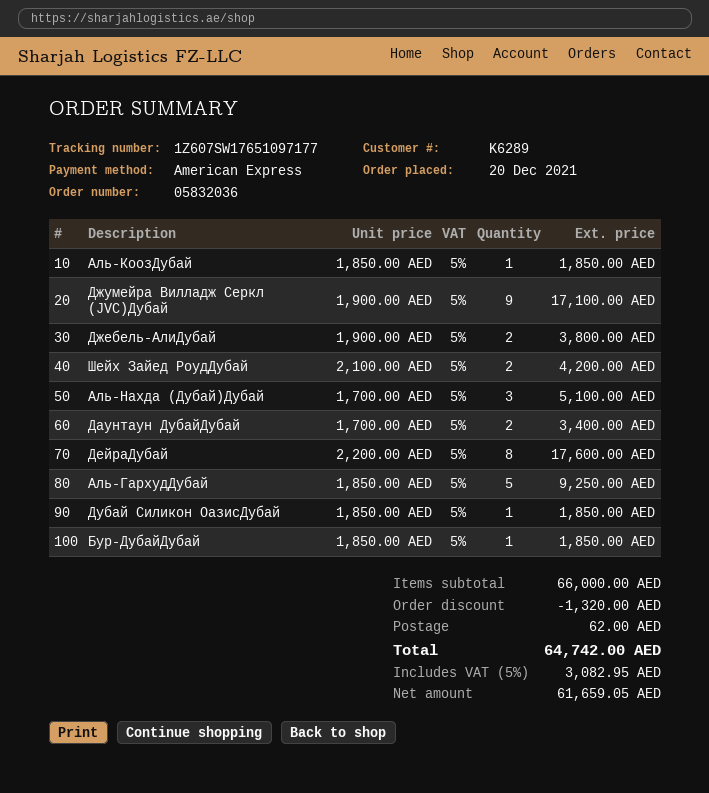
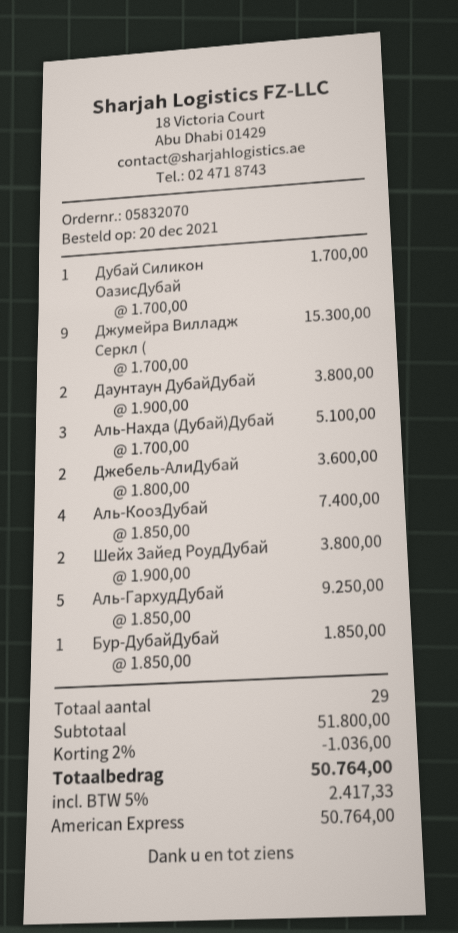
order number: 05832036 -> 05832070
Аль-КоозДубай: 1 x 1850.00 = 1850.00 -> 4 x 1850.00 = 7400.00
Джумейра Вилладж Серкл (JVC)Дубай: 9 x 1900.00 = 17100.00 -> 9 x 1700.00 = 15300.00
Джебель-АлиДубай: 2 x 1900.00 = 3800.00 -> 2 x 1800.00 = 3600.00
Шейх Зайед РоудДубай: 2 x 2100.00 = 4200.00 -> 2 x 1900.00 = 3800.00
Даунтаун ДубайДубай: 2 x 1700.00 = 3400.00 -> 2 x 1900.00 = 3800.00
ДейраДубай: 8 x 2200.00 = 17600.00 -> none
Дубай Силикон ОазисДубай: 1 x 1850.00 = 1850.00 -> 1 x 1700.00 = 1700.00
subtotal: 66000.00 -> 51800.00
discount: 1320.00 -> 1036.00
shipping: 62.00 -> none
tax: 5% = 3082.95 -> 5% = 2417.33
total: 64742.00 -> 50764.00

